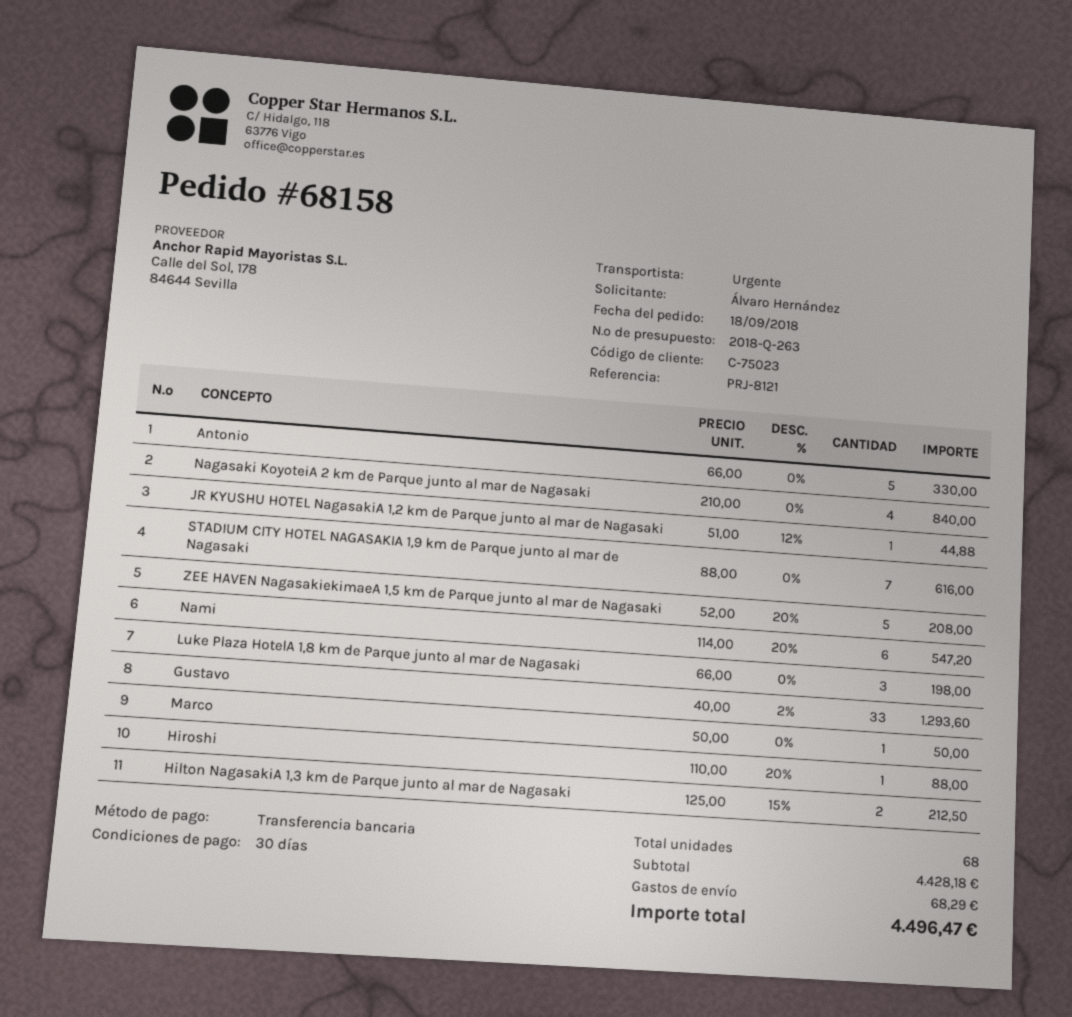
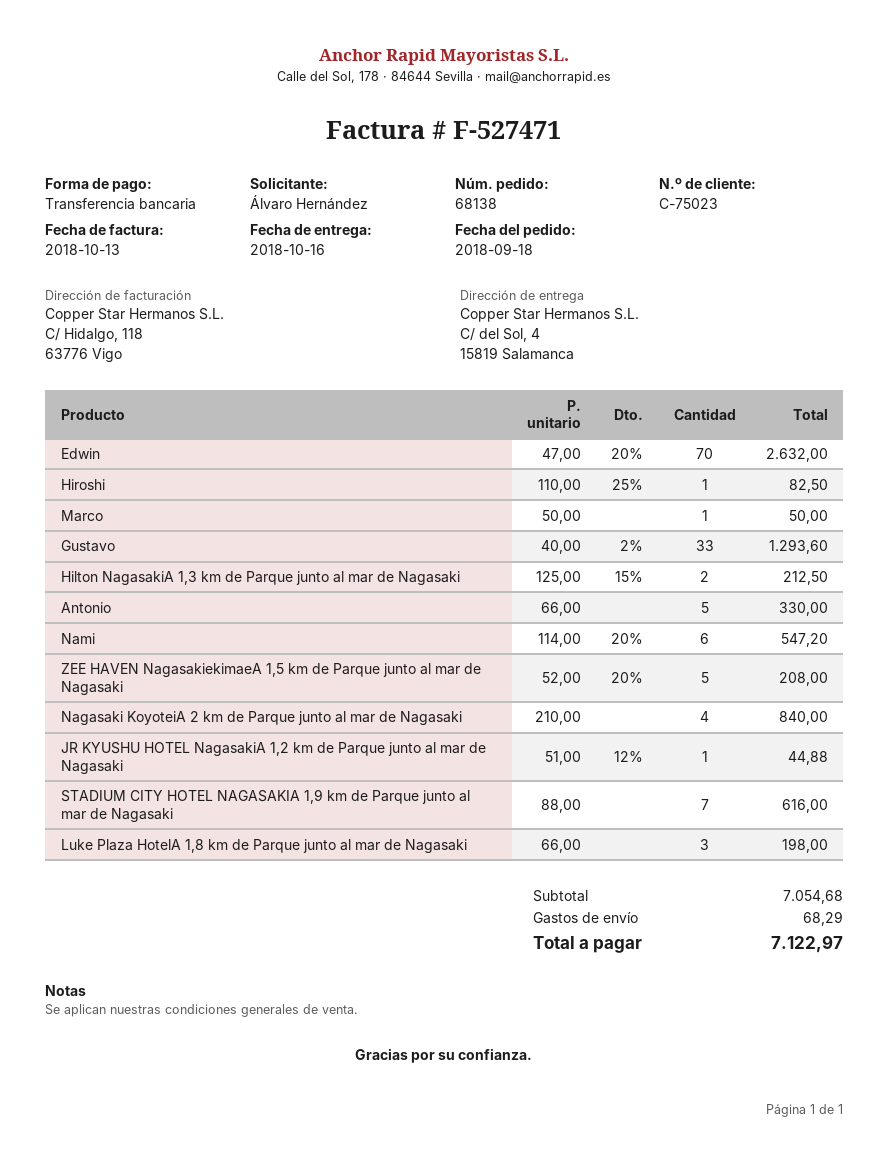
order number: 68158 -> 68138
Hiroshi: 1 x 110.00 - 20% = 88.00 -> 1 x 110.00 - 25% = 82.50
Edwin: none -> 70 x 47.00 - 20% = 2632.00
subtotal: 4428.18 -> 7054.68
total: 4496.47 -> 7122.97

